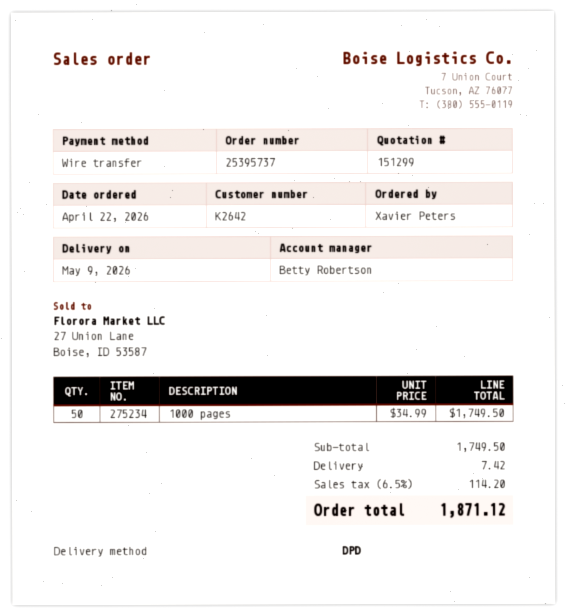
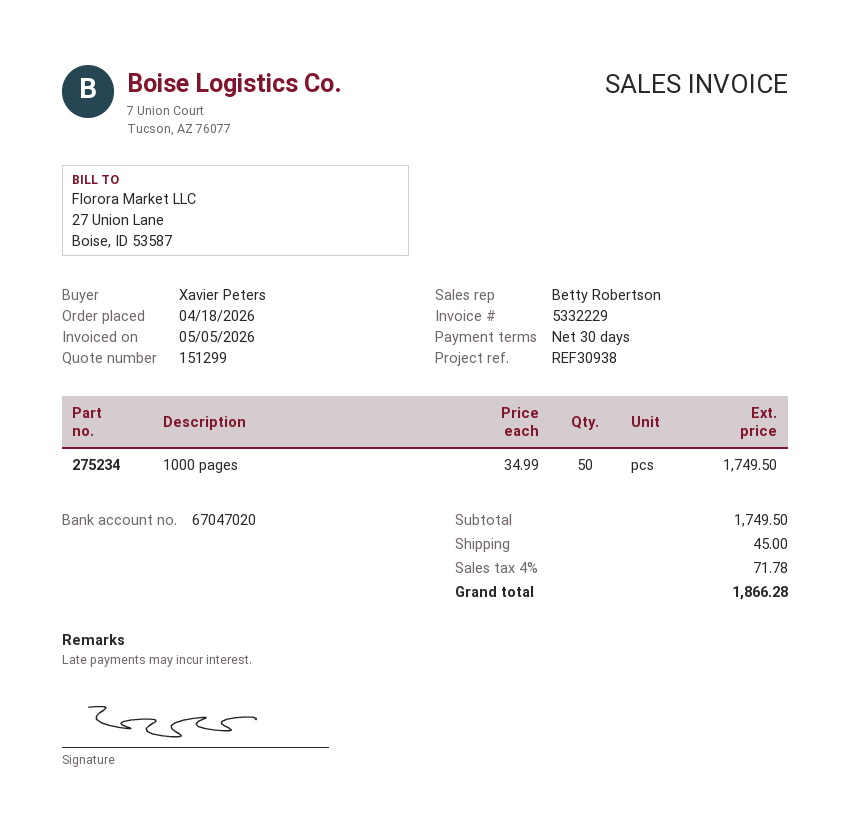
order date: 2026-04-22 -> 2026-04-18
shipping: 7.42 -> 45.00
tax: 6.5% = 114.20 -> 4% = 71.78
total: 1871.12 -> 1866.28

